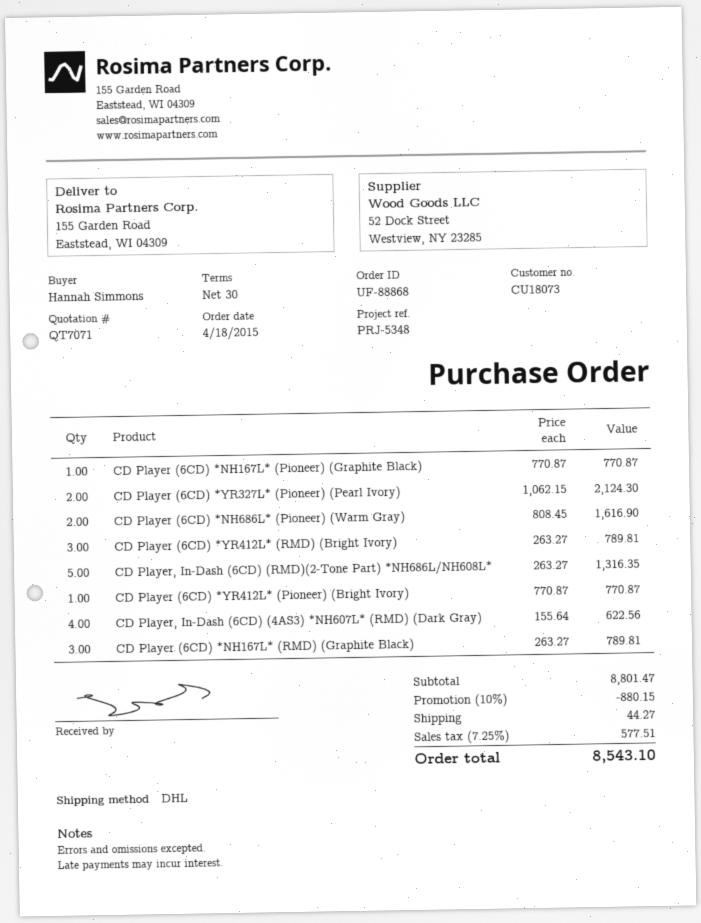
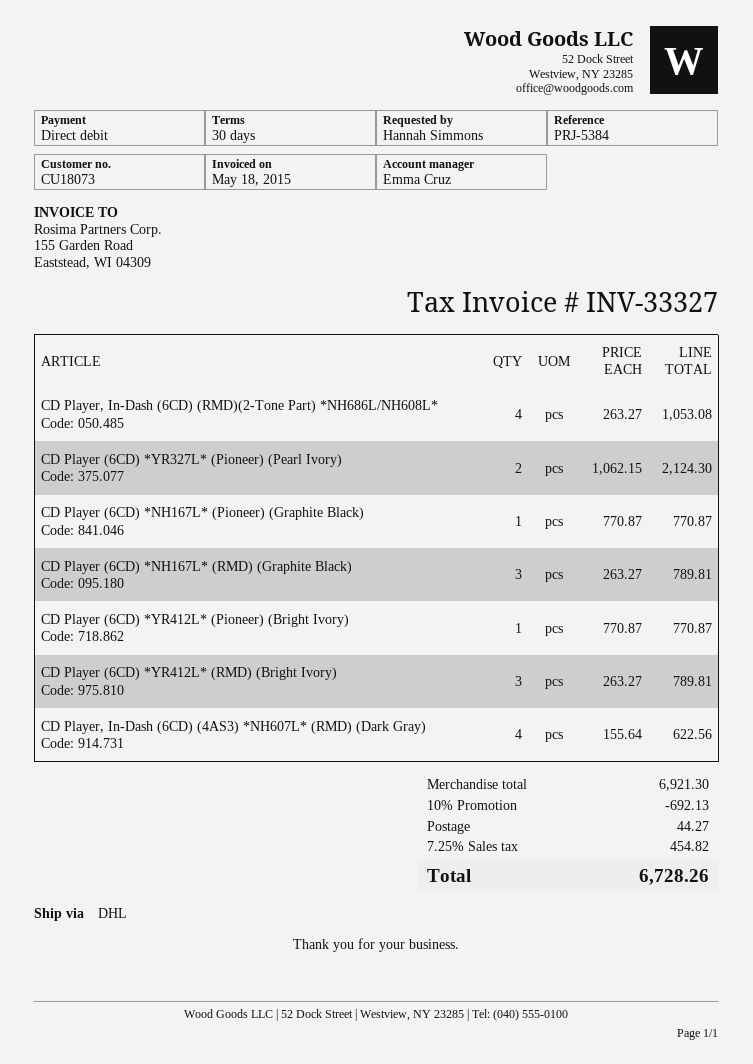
reference: PRJ-5348 -> PRJ-5384
CD Player (6CD) *NH686L* (Pioneer) (Warm Gray): 2 x 808.45 = 1616.90 -> none
CD Player, In-Dash (6CD) (RMD)(2-Tone Part) *NH686L/NH608L*: 5 x 263.27 = 1316.35 -> 4 x 263.27 = 1053.08
subtotal: 8801.47 -> 6921.30
discount: 10% = 880.15 -> 10% = 692.13
tax: 7.25% = 577.51 -> 7.25% = 454.82
total: 8543.10 -> 6728.26

